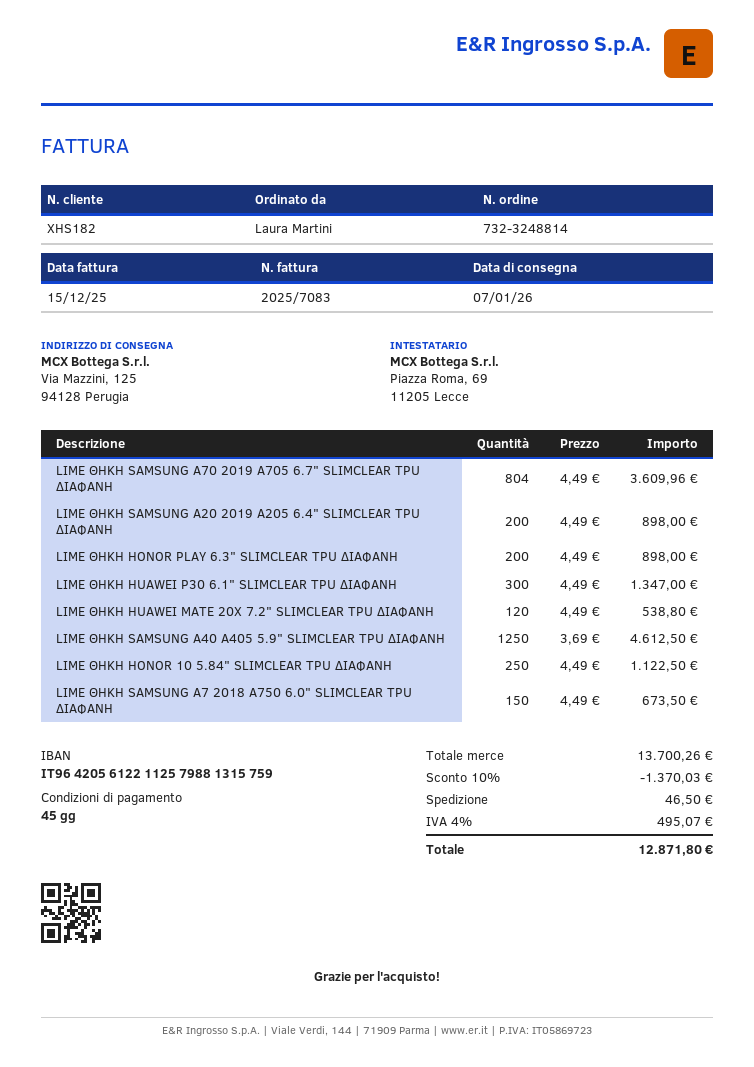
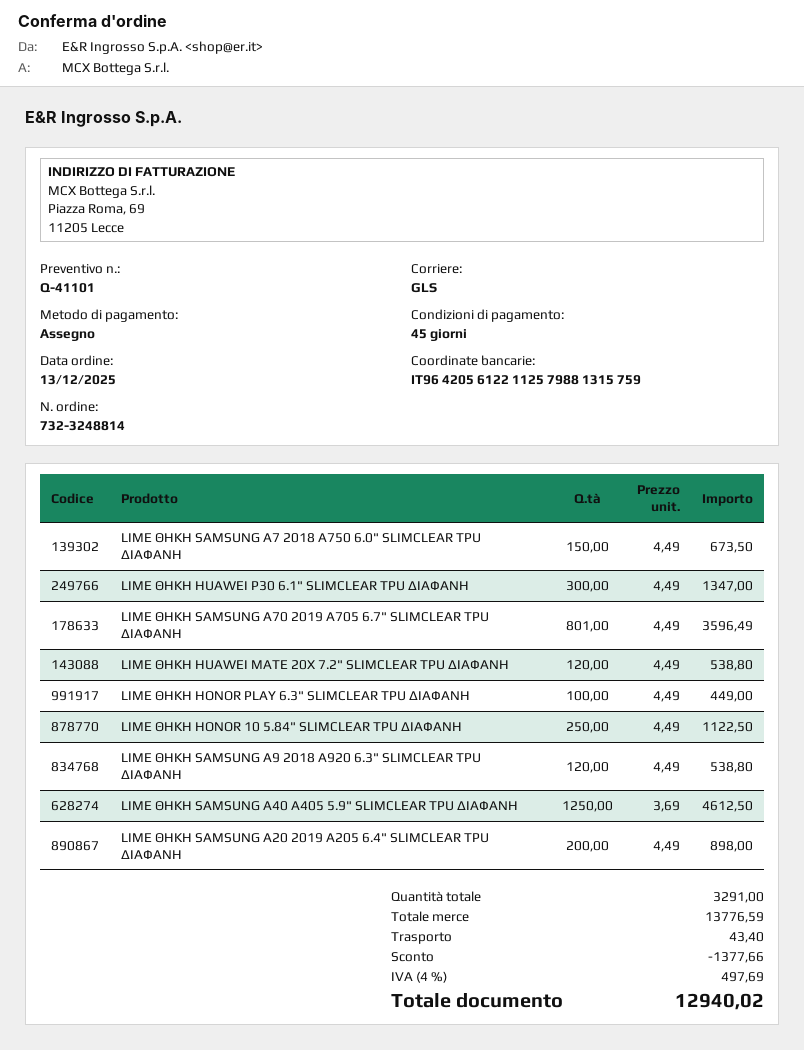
LIME ΘΗΚΗ SAMSUNG A70 2019 A705 6.7" SLIMCLEAR TPU ΔΙΑΦΑΝΗ: 804 x 4.49 = 3609.96 -> 801 x 4.49 = 3596.49
LIME ΘΗΚΗ HONOR PLAY 6.3" SLIMCLEAR TPU ΔΙΑΦΑΝΗ: 200 x 4.49 = 898.00 -> 100 x 4.49 = 449.00
LIME ΘΗΚΗ SAMSUNG A9 2018 A920 6.3" SLIMCLEAR TPU ΔΙΑΦΑΝΗ: none -> 120 x 4.49 = 538.80
subtotal: 13700.26 -> 13776.59
discount: 1370.03 -> 1377.66
shipping: 46.50 -> 43.40
tax: 4% = 495.07 -> 4% = 497.69
total: 12871.80 -> 12940.02

